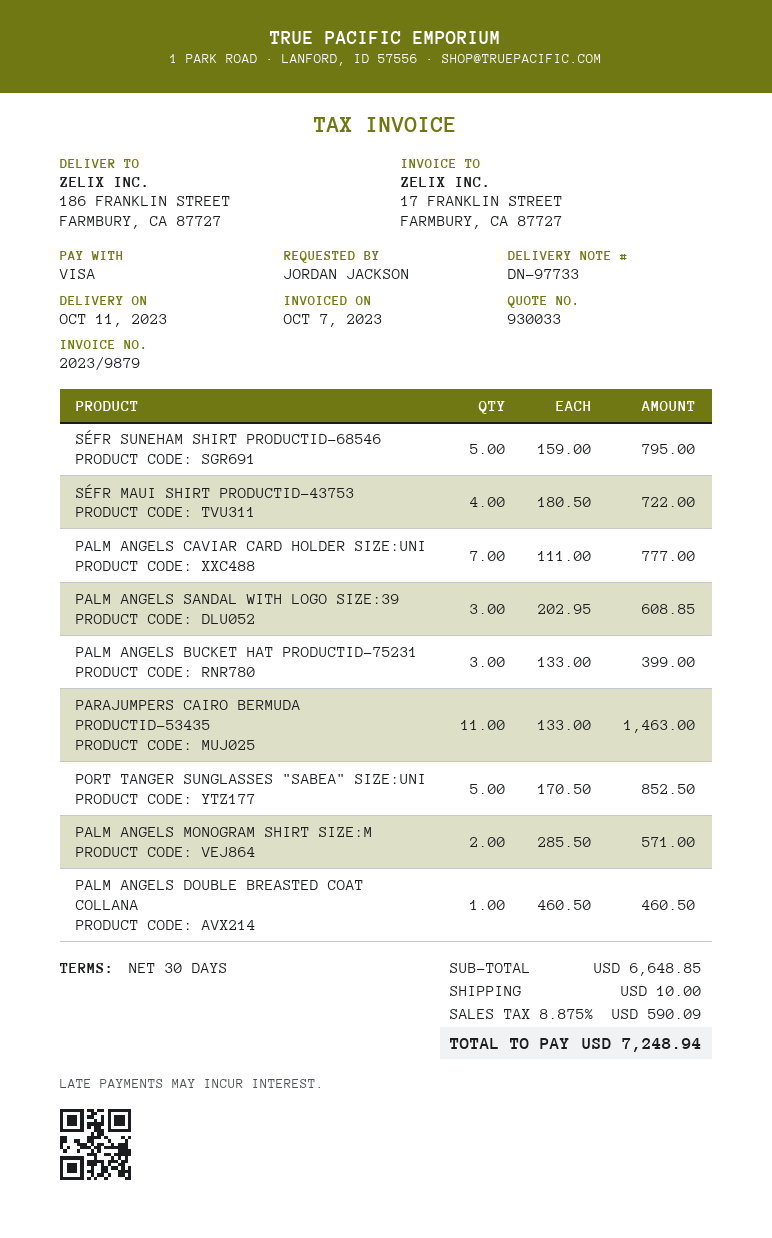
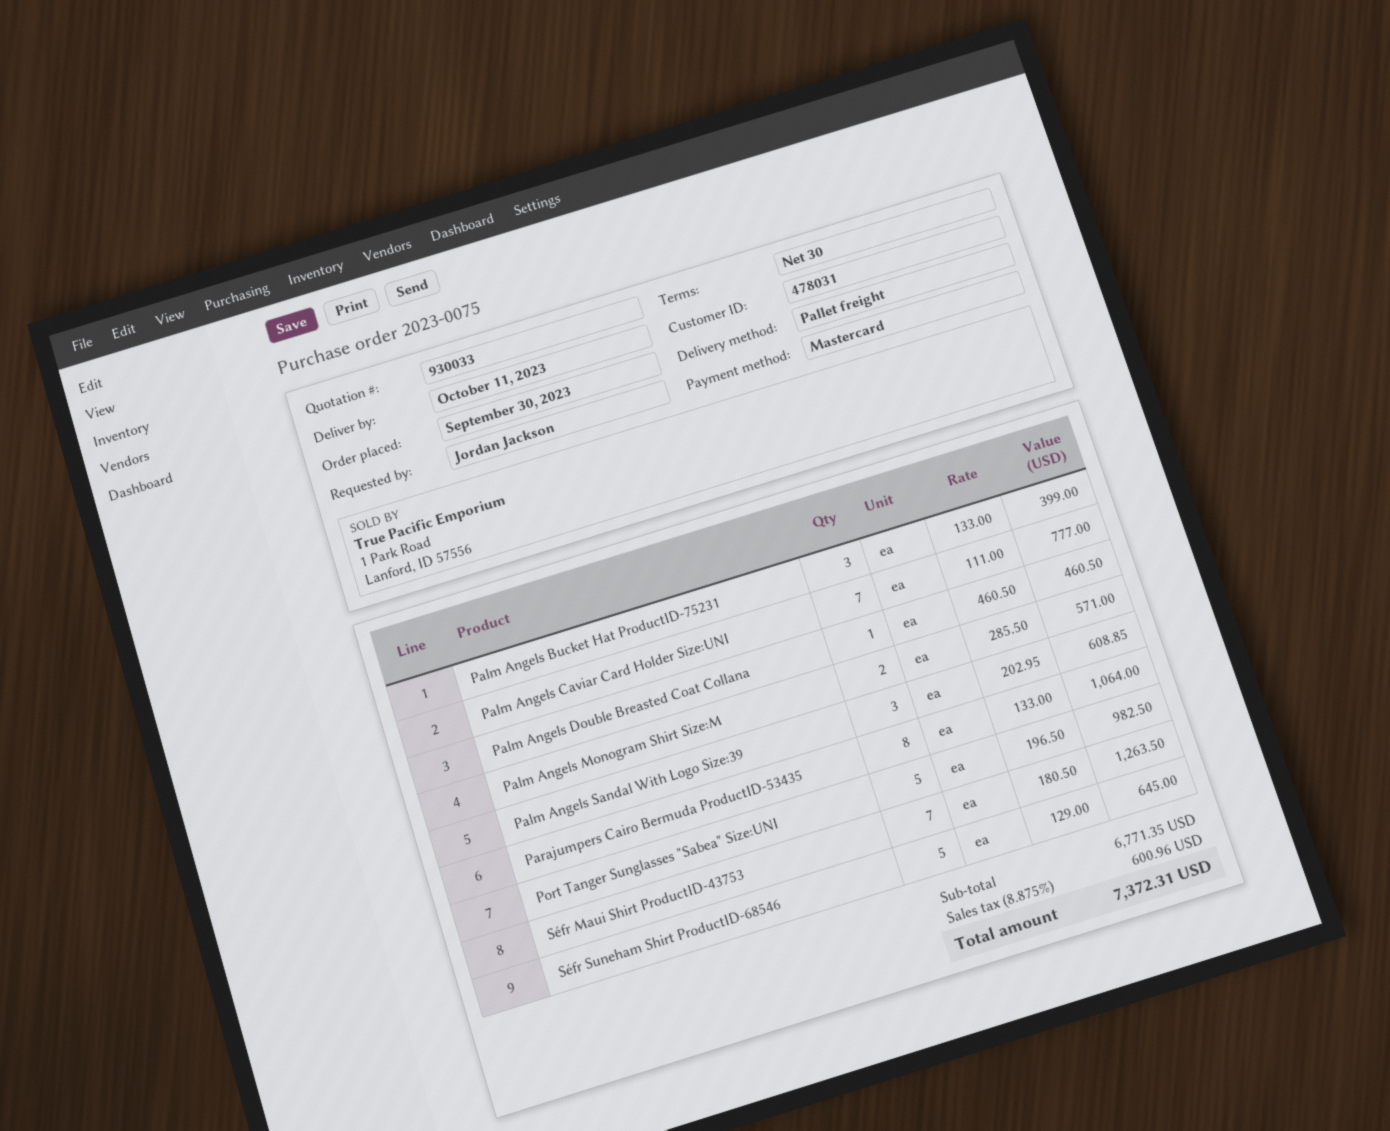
payment method: Visa -> Mastercard
SÉFR SUNEHAM SHIRT PRODUCTID-68546: 5 x 159.00 = 795.00 -> 5 x 129.00 = 645.00
SÉFR MAUI SHIRT PRODUCTID-43753: 4 x 180.50 = 722.00 -> 7 x 180.50 = 1263.50
PARAJUMPERS CAIRO BERMUDA PRODUCTID-53435: 11 x 133.00 = 1463.00 -> 8 x 133.00 = 1064.00
PORT TANGER SUNGLASSES "SABEA" SIZE:UNI: 5 x 170.50 = 852.50 -> 5 x 196.50 = 982.50
subtotal: 6648.85 -> 6771.35
shipping: 10.00 -> none
tax: 8.875% = 590.09 -> 8.875% = 600.96
total: 7248.94 -> 7372.31

